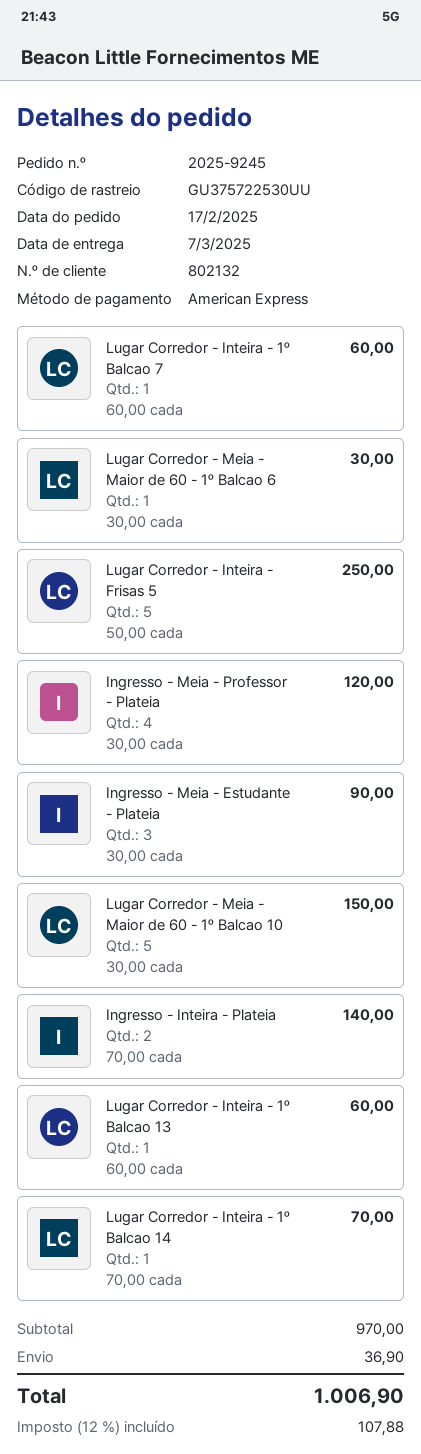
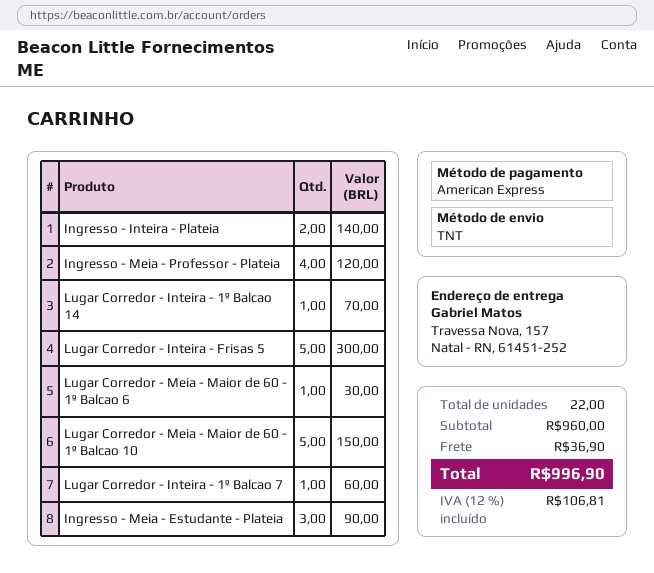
Lugar Corredor - Inteira - Frisas 5: 5 for 250.00 -> 5 for 300.00
Lugar Corredor - Inteira - 1º Balcao 13: 1 for 60.00 -> none
subtotal: 970.00 -> 960.00
tax: 12% = 107.88 -> 12% = 106.81
total: 1006.90 -> 996.90

